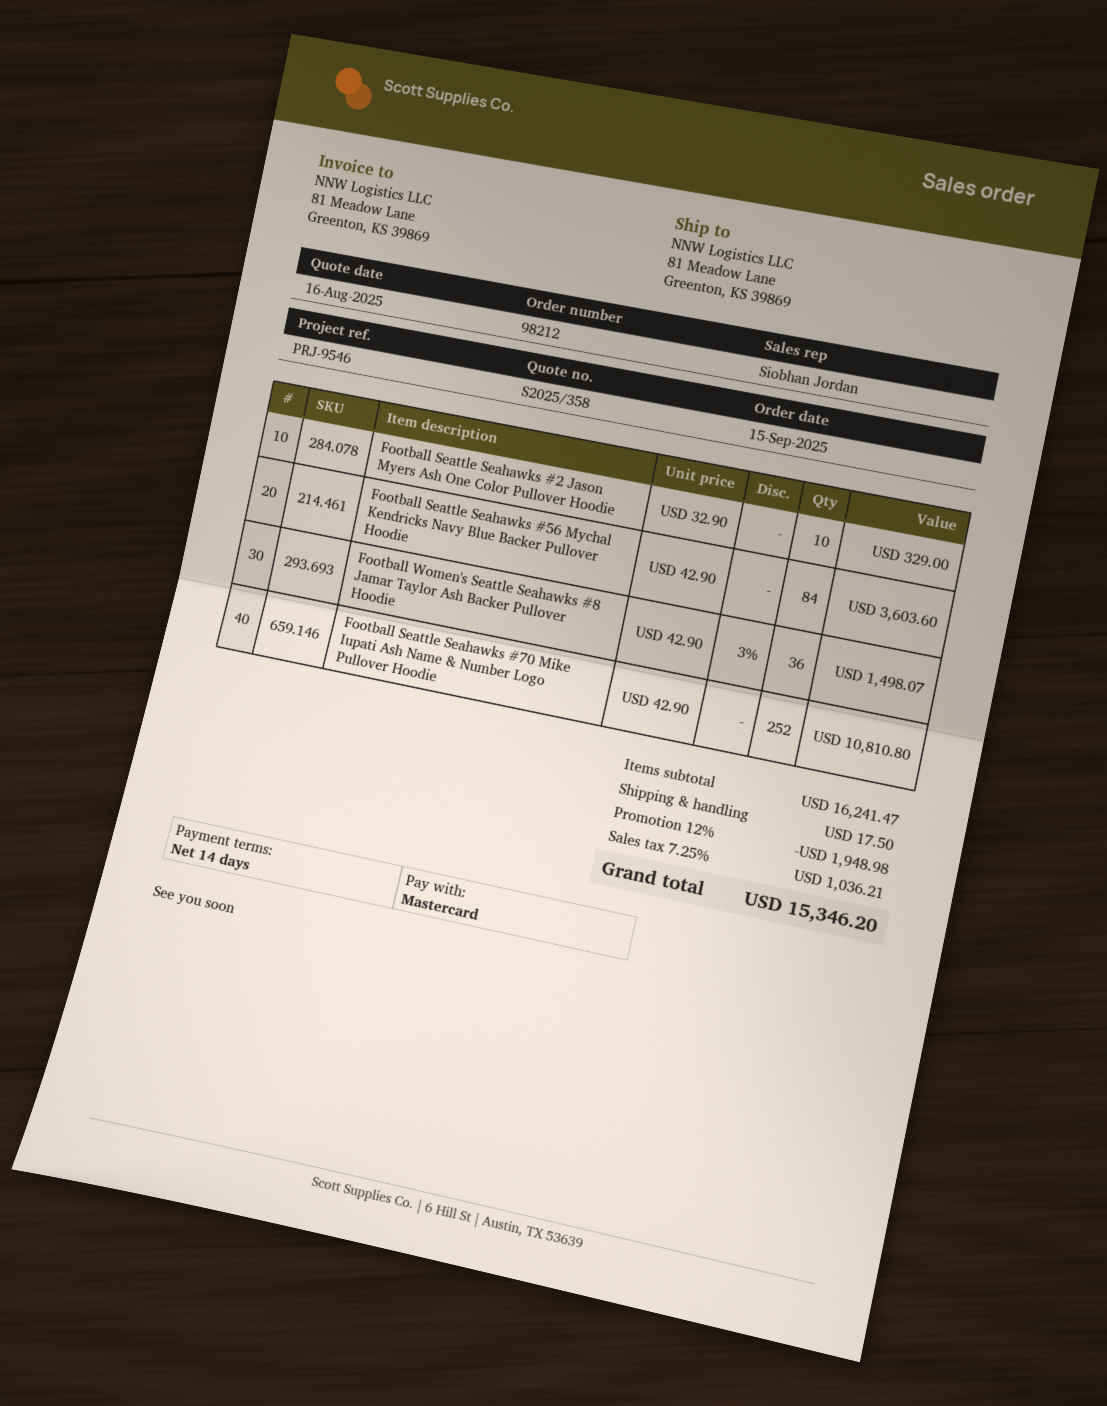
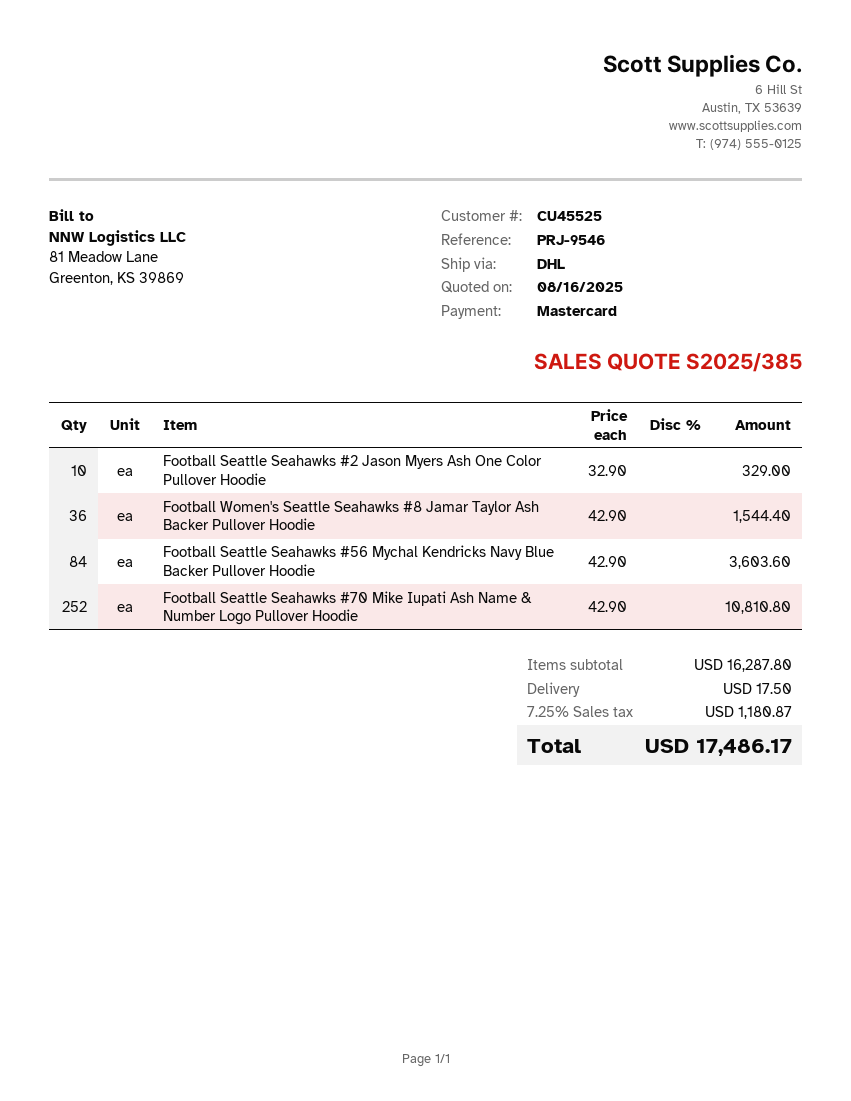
quote number: S2025/358 -> S2025/385
Football Women's Seattle Seahawks #8 Jamar Taylor Ash Backer Pullover Hoodie: 36 x 42.90 - 3% = 1498.07 -> 36 x 42.90 = 1544.40
subtotal: 16241.47 -> 16287.80
discount: 12% = 1948.98 -> none
tax: 7.25% = 1036.21 -> 7.25% = 1180.87
total: 15346.20 -> 17486.17

